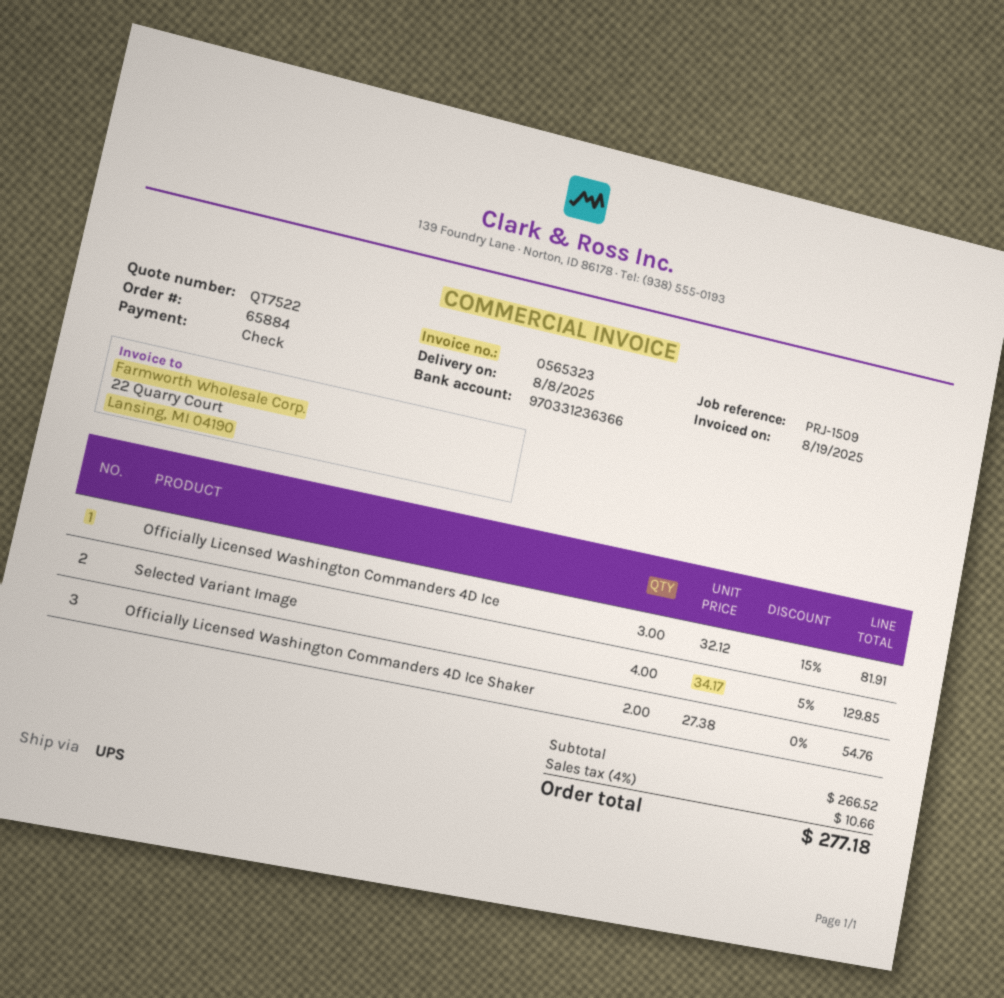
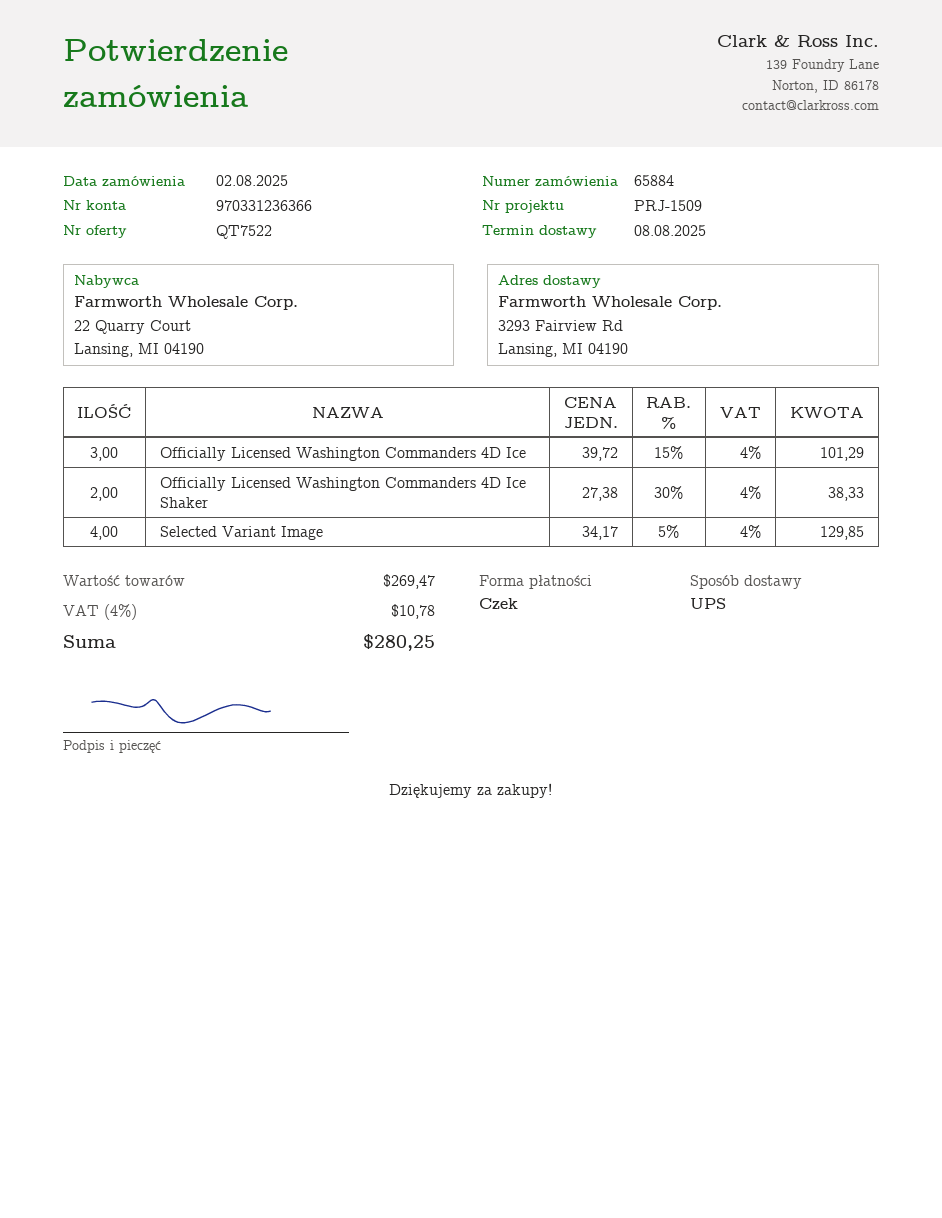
Officially Licensed Washington Commanders 4D Ice: 3 x 32.12 - 15% = 81.91 -> 3 x 39.72 - 15% = 101.29
Officially Licensed Washington Commanders 4D Ice Shaker: 2 x 27.38 = 54.76 -> 2 x 27.38 - 30% = 38.33
subtotal: 266.52 -> 269.47
tax: 4% = 10.66 -> 4% = 10.78
total: 277.18 -> 280.25

